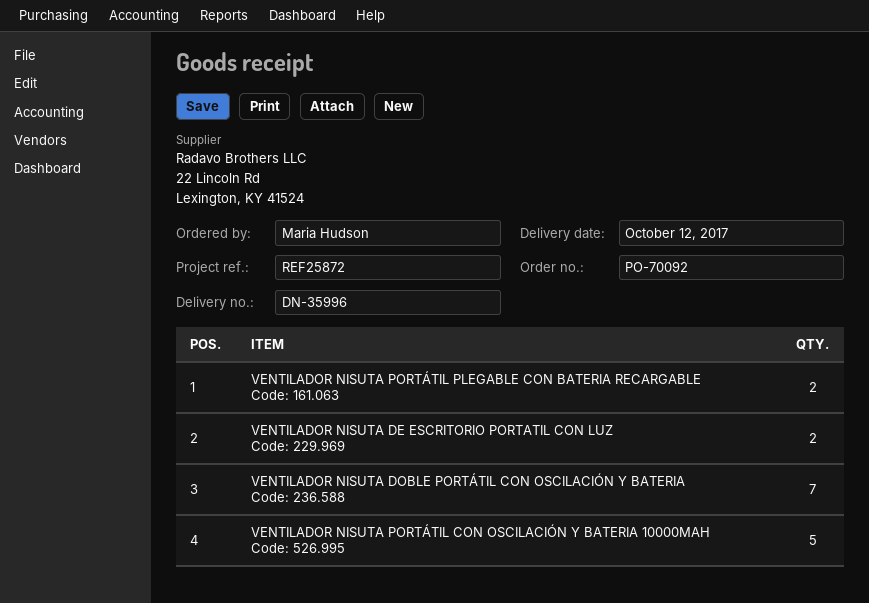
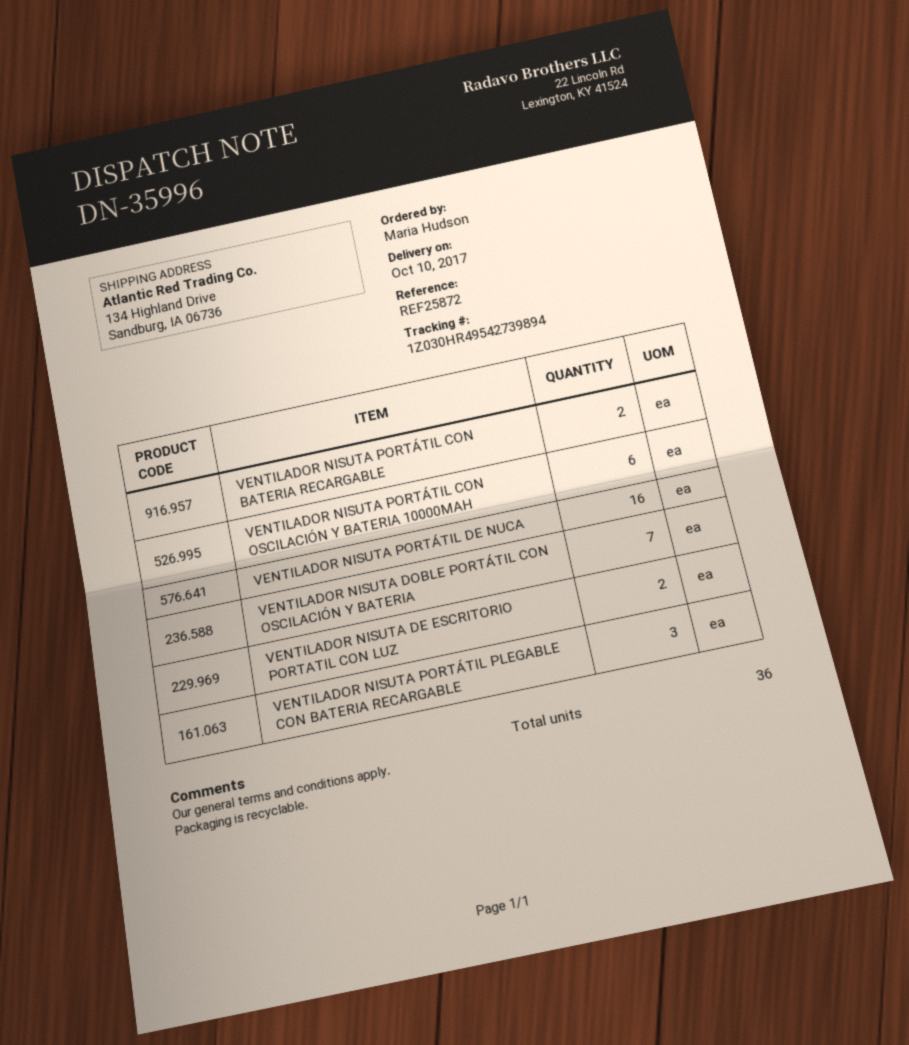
delivery date: 2017-10-12 -> 2017-10-10
VENTILADOR NISUTA PORTÁTIL PLEGABLE CON BATERIA RECARGABLE: 2 -> 3
VENTILADOR NISUTA PORTÁTIL CON OSCILACIÓN Y BATERIA 10000MAH: 5 -> 6
VENTILADOR NISUTA PORTÁTIL CON BATERIA RECARGABLE: none -> 2
VENTILADOR NISUTA PORTÁTIL DE NUCA: none -> 16

